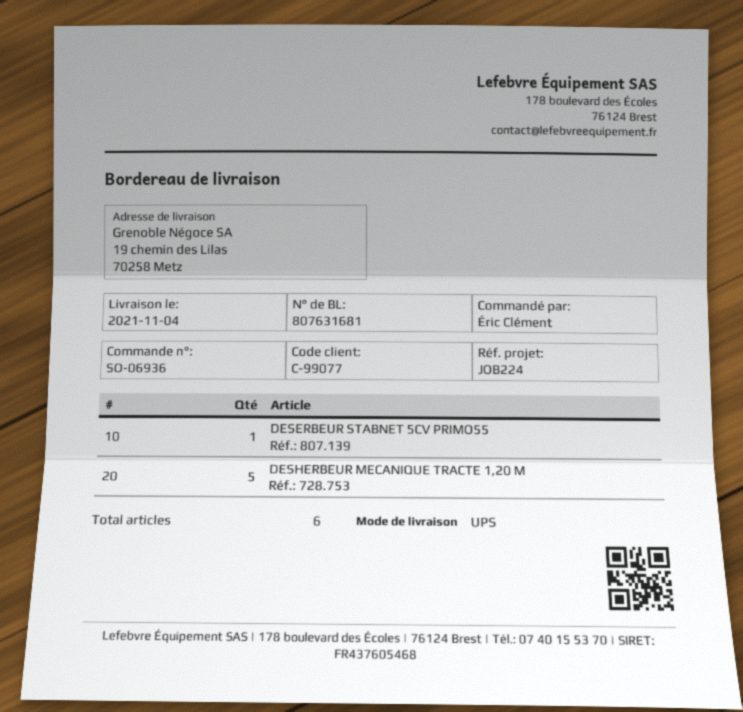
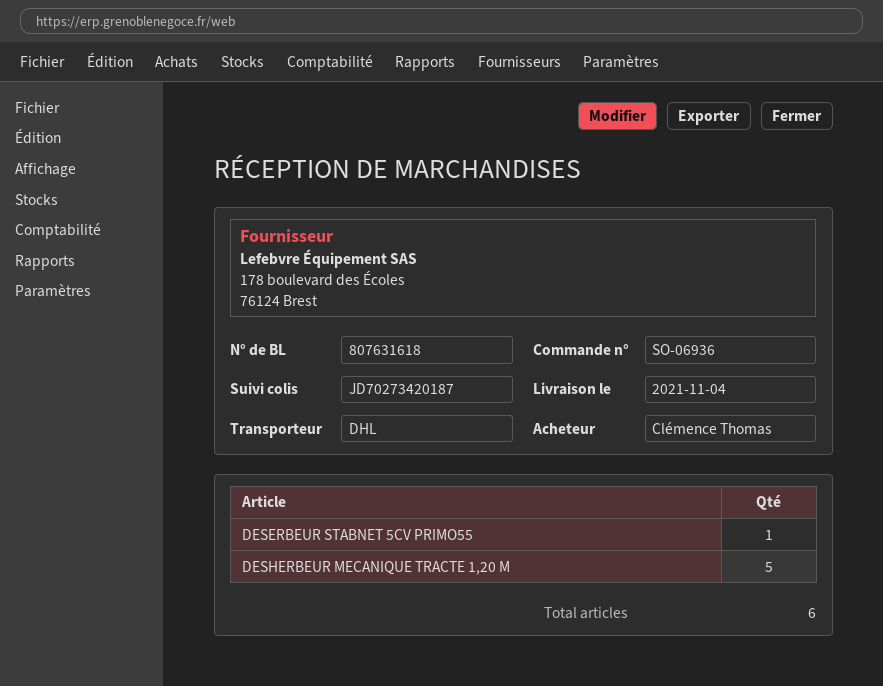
delivery note number: 807631681 -> 807631618
ordered by: Éric Clément -> Clémence Thomas
shipping method: UPS -> DHL

